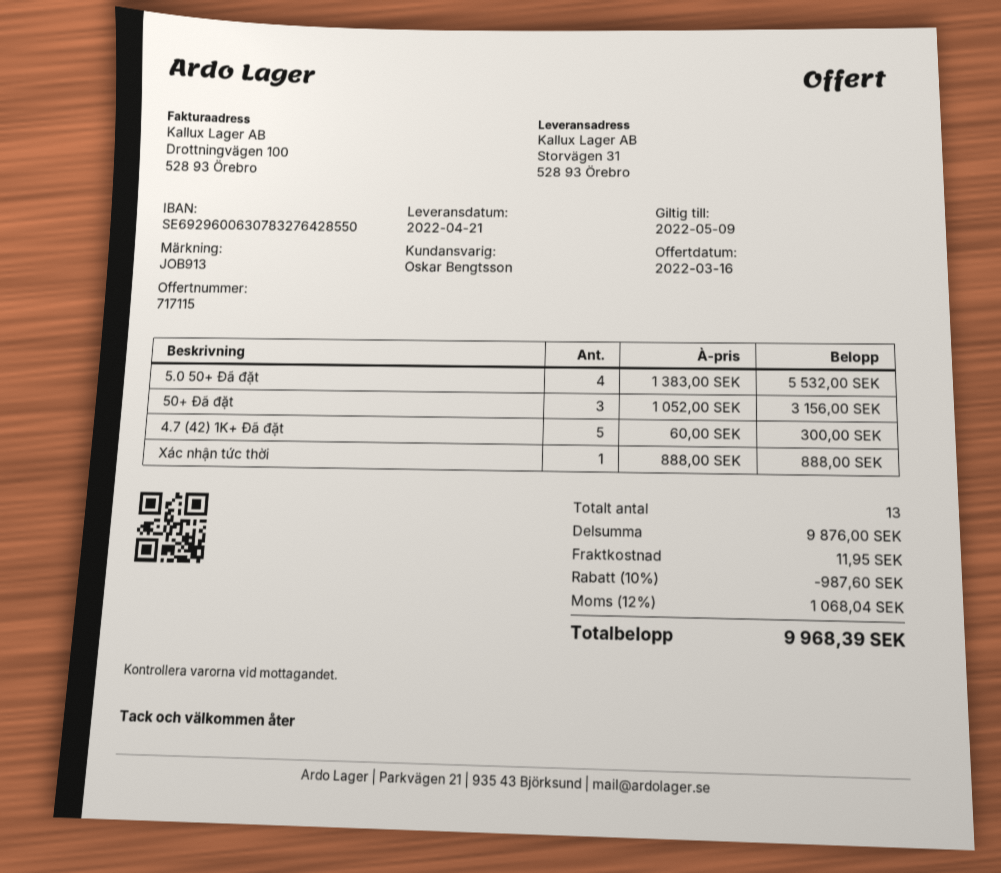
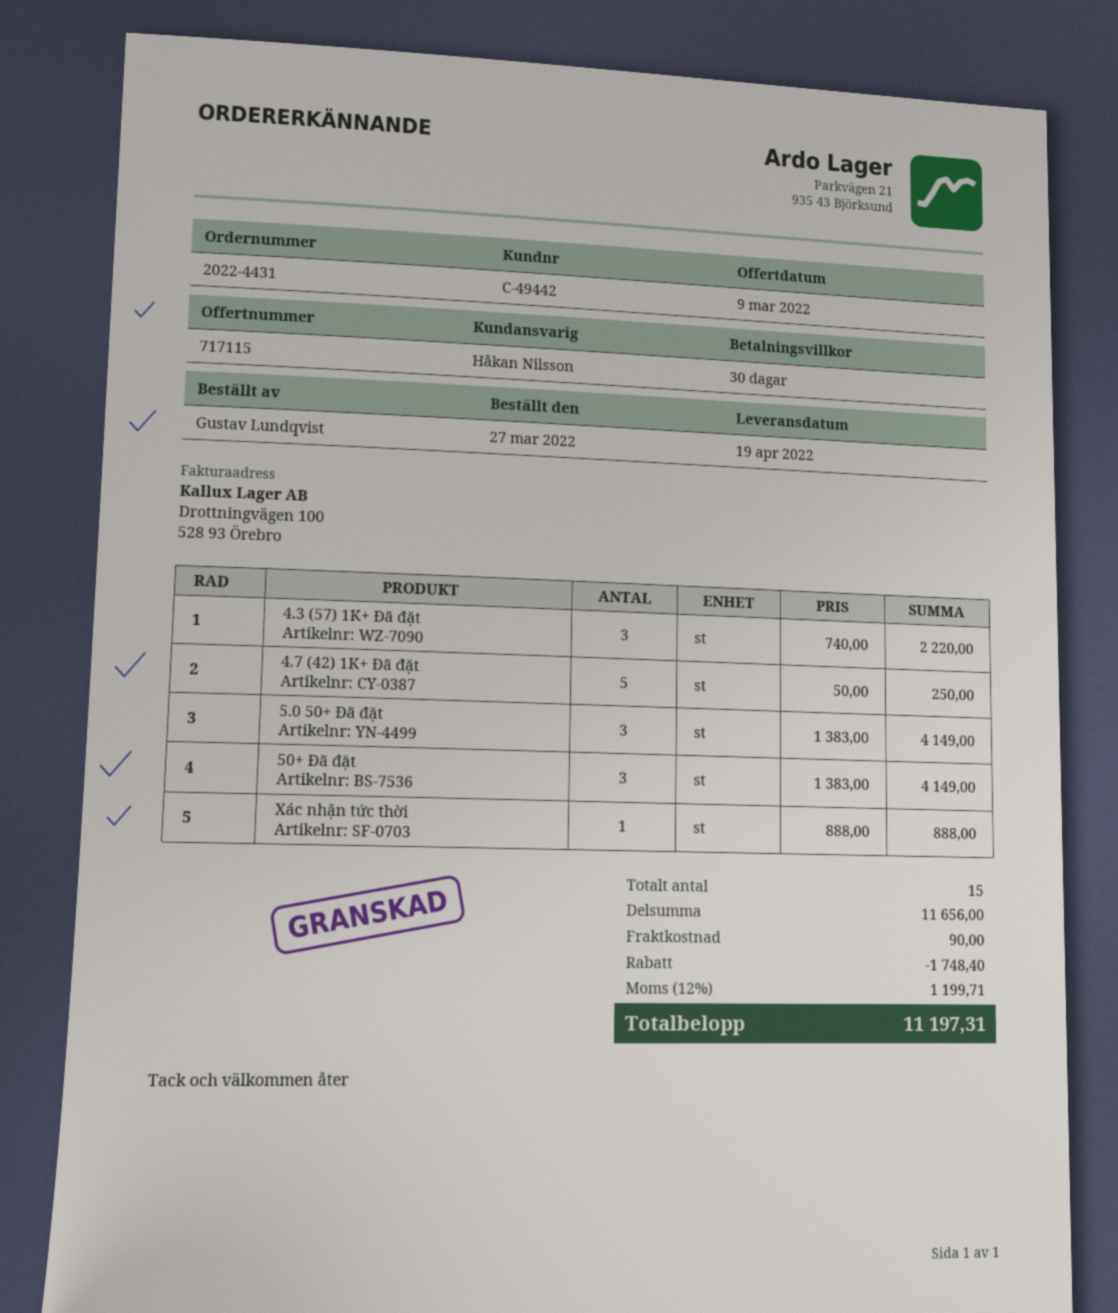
quote date: 2022-03-16 -> 2022-03-09
delivery date: 2022-04-21 -> 2022-04-19
sales rep: Oskar Bengtsson -> Håkan Nilsson
5.0 50+ Đã đặt: 4 x 1383.00 = 5532.00 -> 3 x 1383.00 = 4149.00
50+ Đã đặt: 3 x 1052.00 = 3156.00 -> 3 x 1383.00 = 4149.00
4.7 (42) 1K+ Đã đặt: 5 x 60.00 = 300.00 -> 5 x 50.00 = 250.00
4.3 (57) 1K+ Đã đặt: none -> 3 x 740.00 = 2220.00
total quantity: 13 -> 15
subtotal: 9876.00 -> 11656.00
discount: 987.60 -> 1748.40
shipping: 11.95 -> 90.00
tax: 12% = 1068.04 -> 12% = 1199.71
total: 9968.39 -> 11197.31

